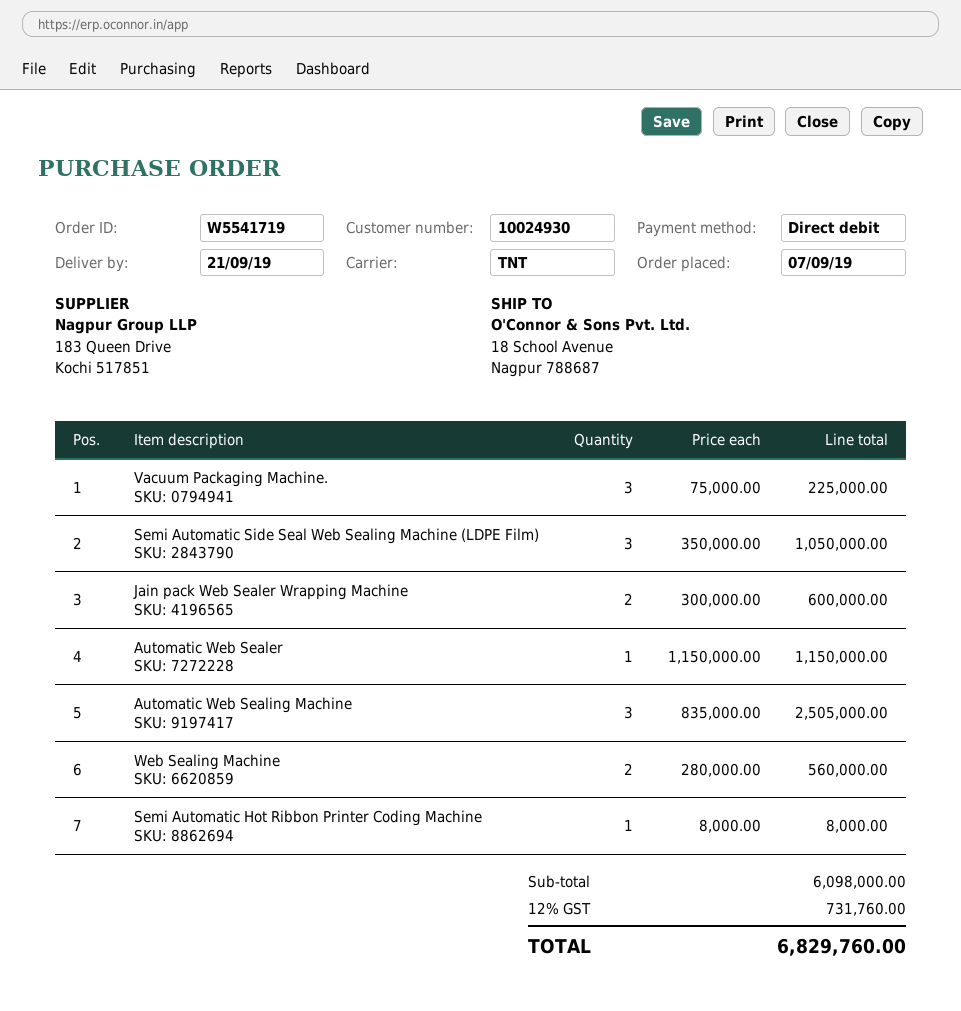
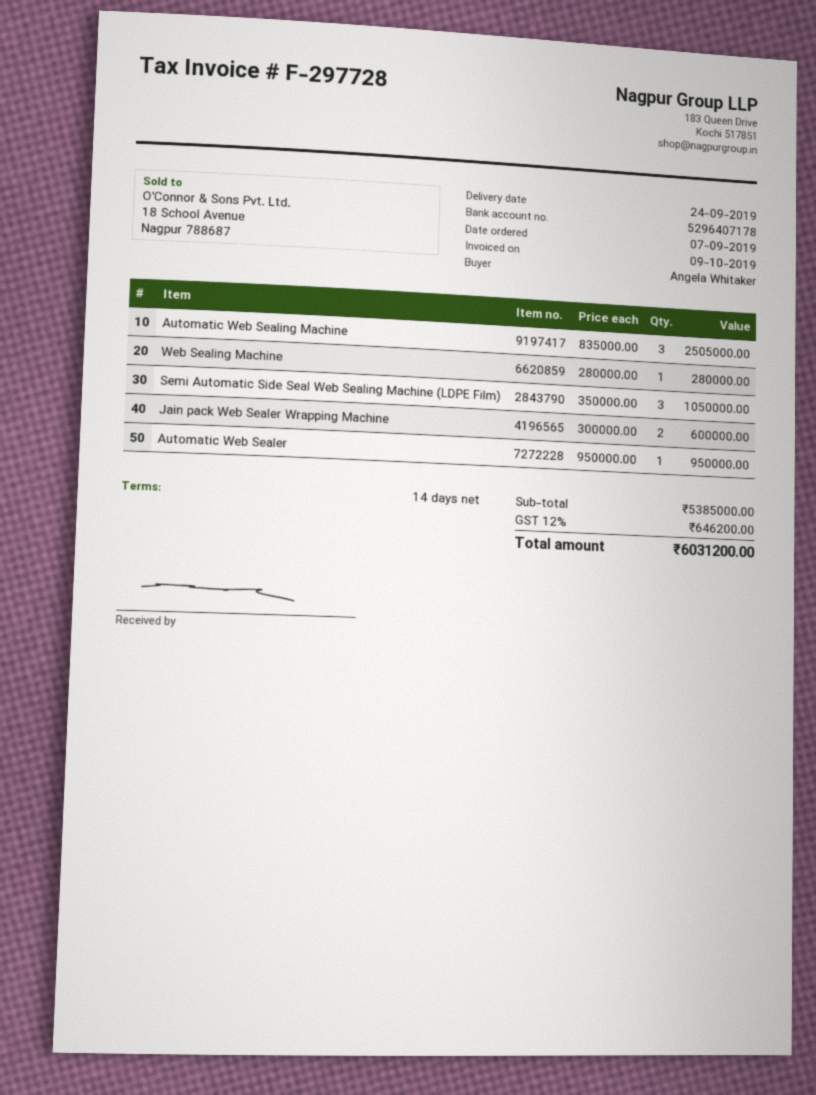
delivery date: 2019-09-21 -> 2019-09-24
Vacuum Packaging Machine.: 3 x 75000.00 = 225000.00 -> none
Automatic Web Sealer: 1 x 1150000.00 = 1150000.00 -> 1 x 950000.00 = 950000.00
Web Sealing Machine: 2 x 280000.00 = 560000.00 -> 1 x 280000.00 = 280000.00
Semi Automatic Hot Ribbon Printer Coding Machine: 1 x 8000.00 = 8000.00 -> none
subtotal: 6098000.00 -> 5385000.00
tax: 12% = 731760.00 -> 12% = 646200.00
total: 6829760.00 -> 6031200.00

